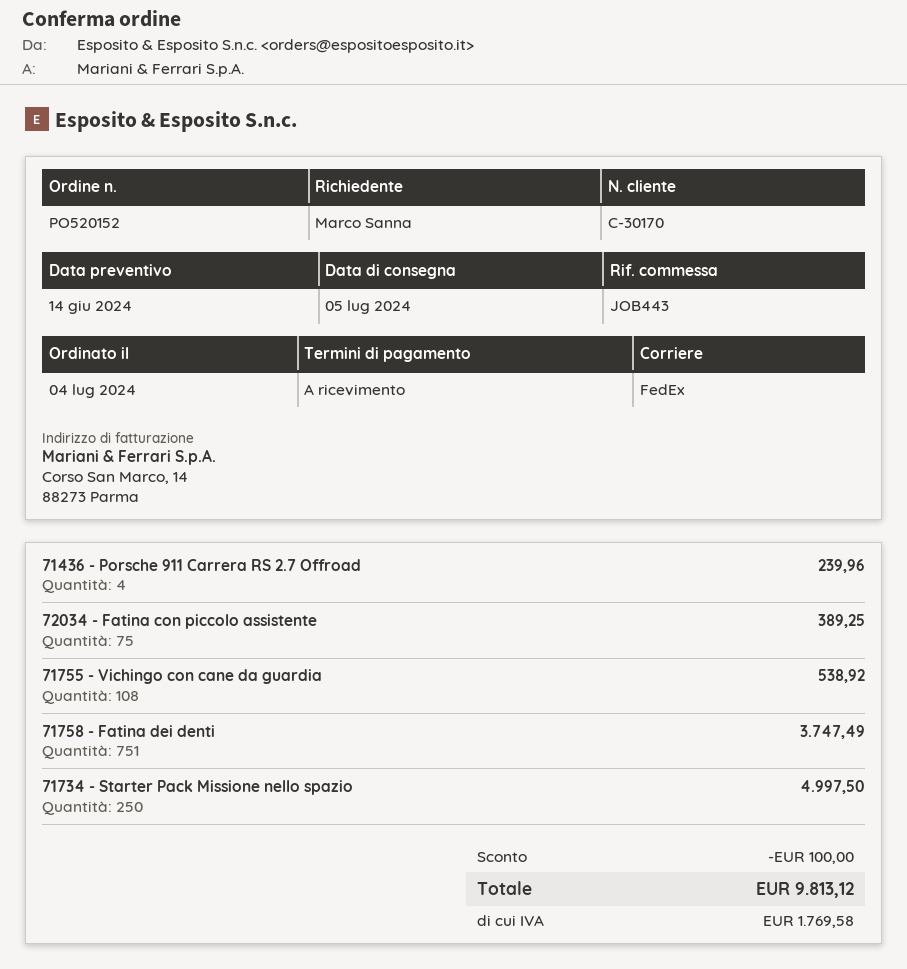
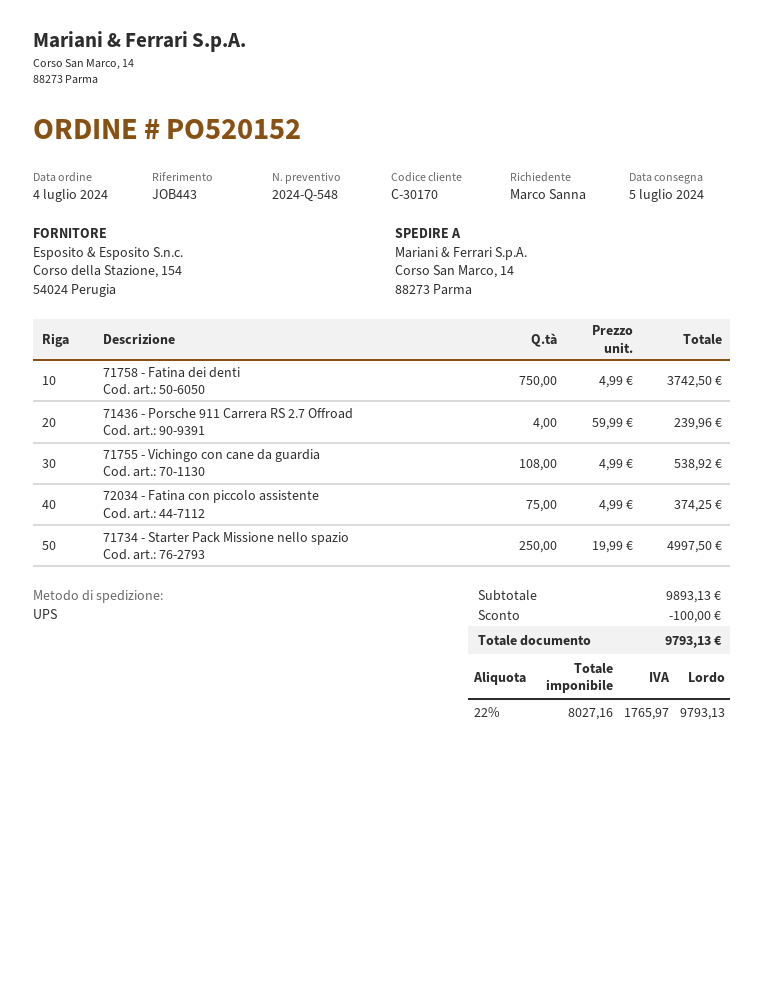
shipping method: FedEx -> UPS
72034 - Fatina con piccolo assistente: 75 for 389.25 -> 75 for 374.25
71758 - Fatina dei denti: 751 for 3747.49 -> 750 for 3742.50
tax: 1769.58 -> 1765.97
total: 9813.12 -> 9793.13

